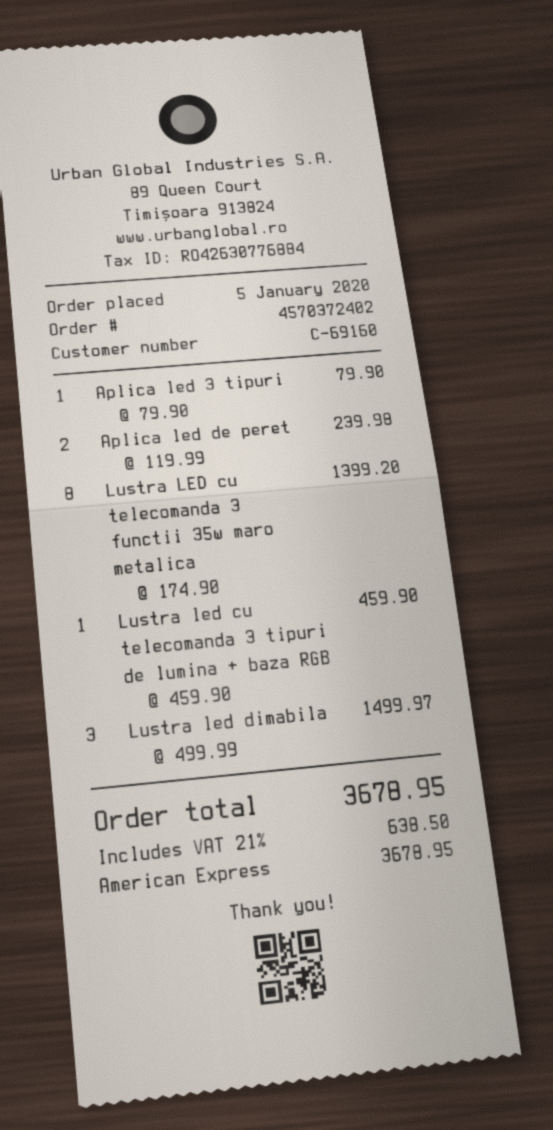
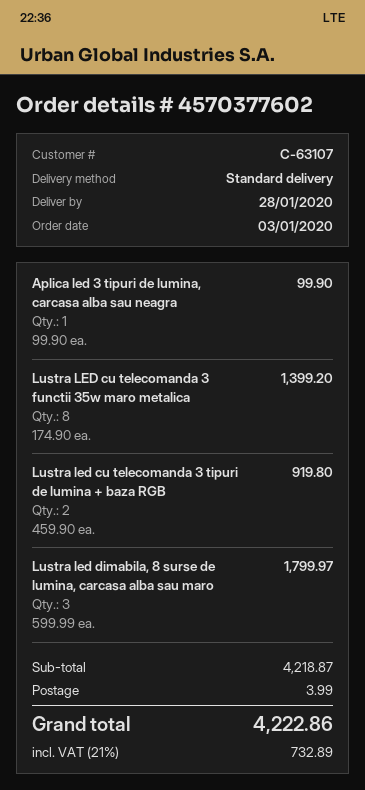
order number: 4570372402 -> 4570377602
order date: 2020-01-05 -> 2020-01-03
customer number: C-69160 -> C-63107
Aplica led 3 tipuri: 1 x 79.90 = 79.90 -> 1 x 99.90 = 99.90
Aplica led de peret: 2 x 119.99 = 239.98 -> none
Lustra led cu telecomanda 3 tipuri de lumina + baza RGB: 1 x 459.90 = 459.90 -> 2 x 459.90 = 919.80
Lustra led dimabila: 3 x 499.99 = 1499.97 -> 3 x 599.99 = 1799.97
shipping: none -> 3.99
tax: 21% = 638.50 -> 21% = 732.89
total: 3678.95 -> 4222.86

